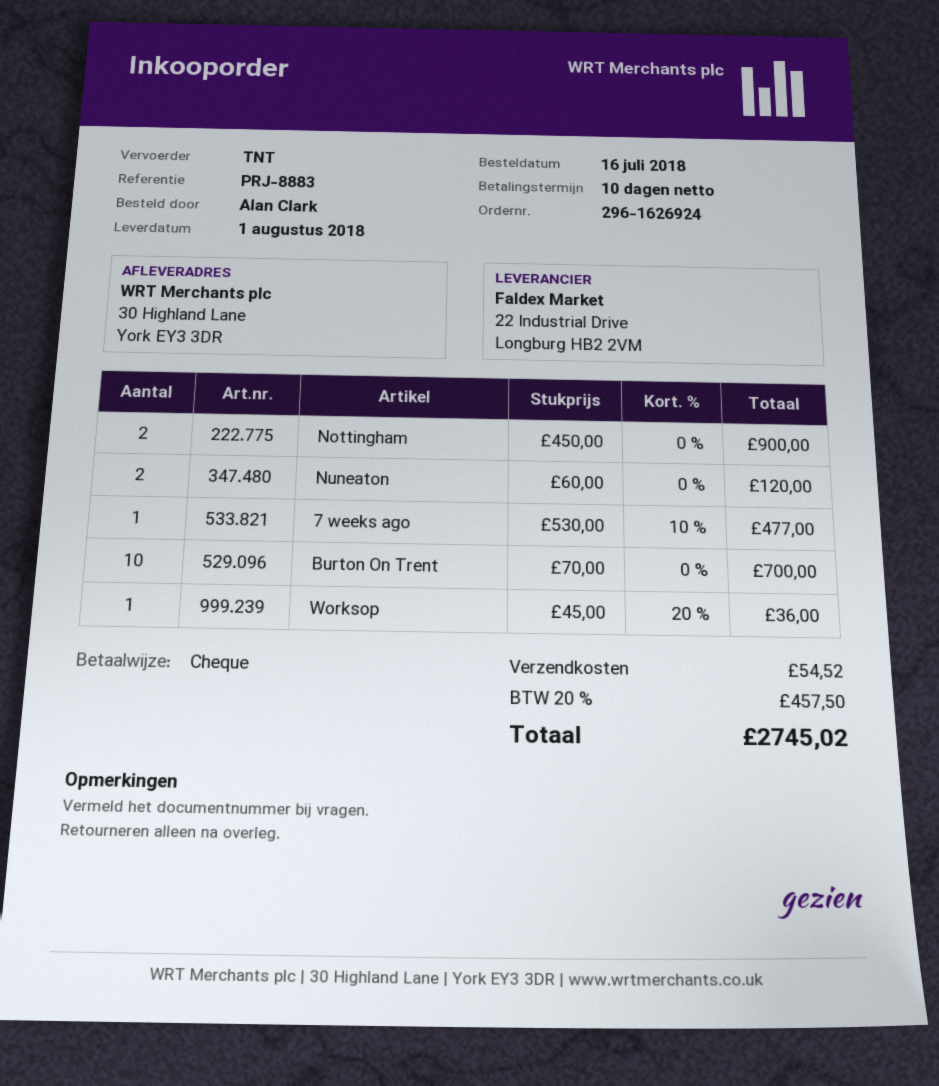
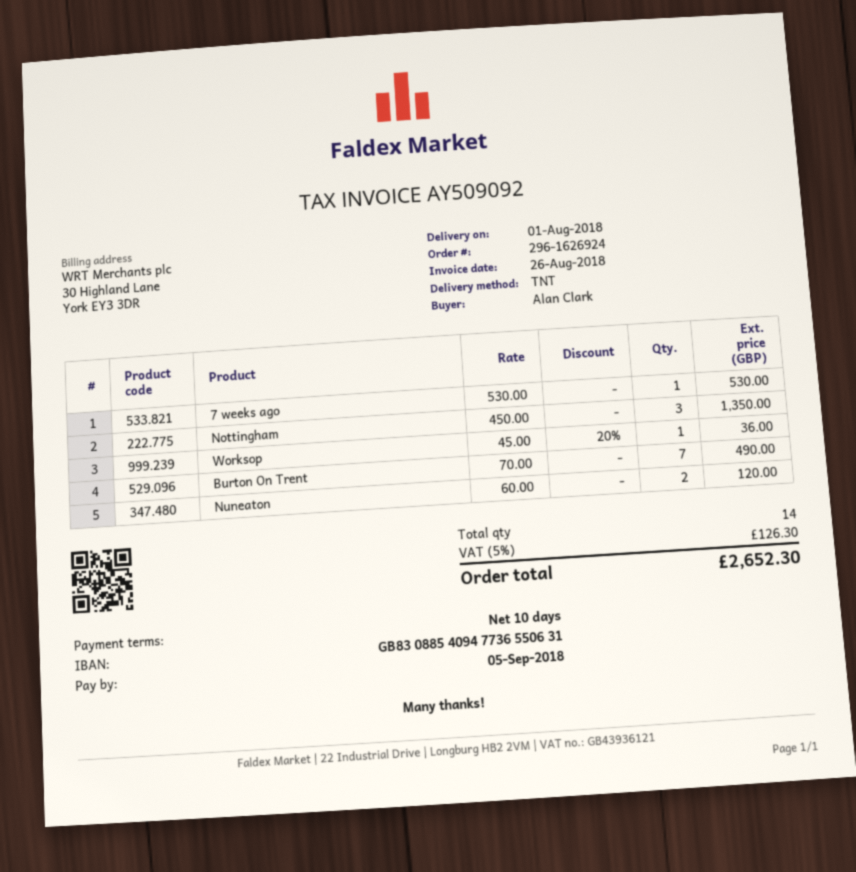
Nottingham: 2 x 450.00 = 900.00 -> 3 x 450.00 = 1350.00
7 weeks ago: 1 x 530.00 - 10% = 477.00 -> 1 x 530.00 = 530.00
Burton On Trent: 10 x 70.00 = 700.00 -> 7 x 70.00 = 490.00
shipping: 54.52 -> none
tax: 20% = 457.50 -> 5% = 126.30
total: 2745.02 -> 2652.30

